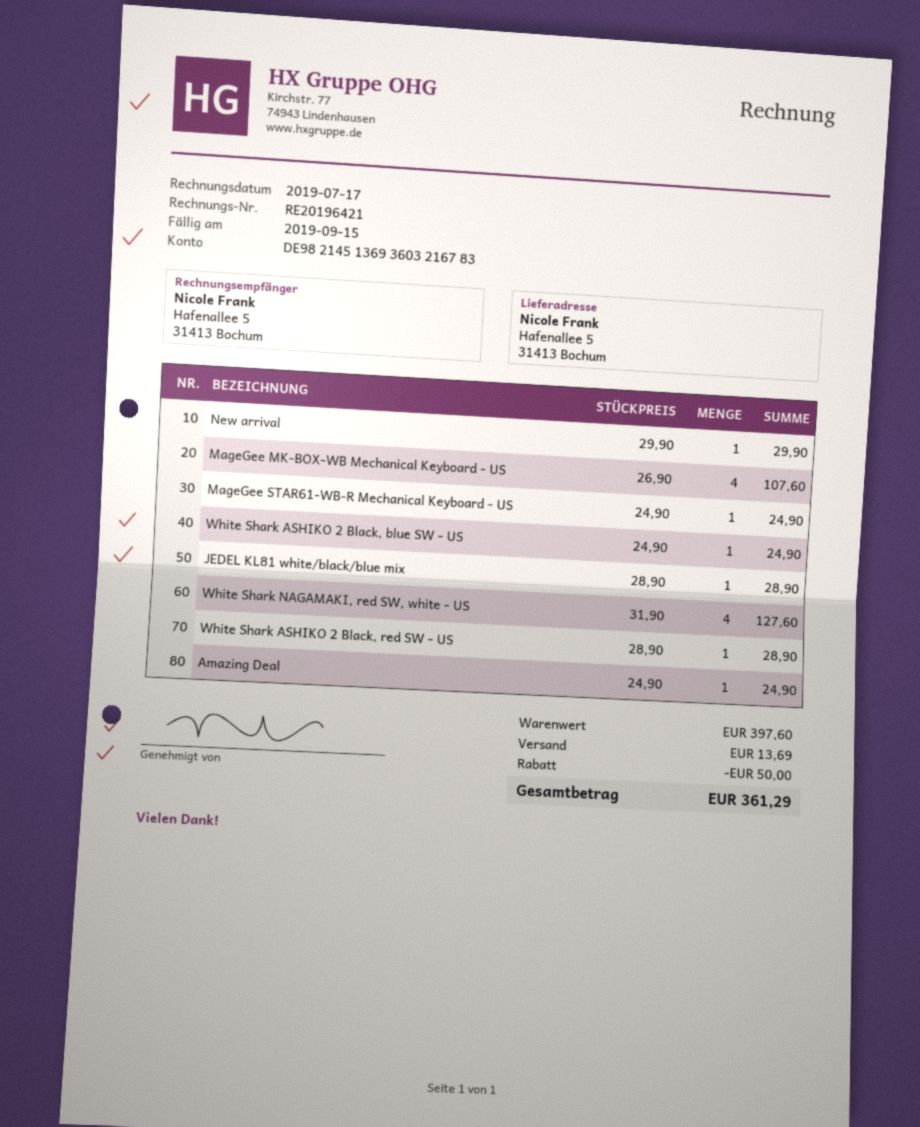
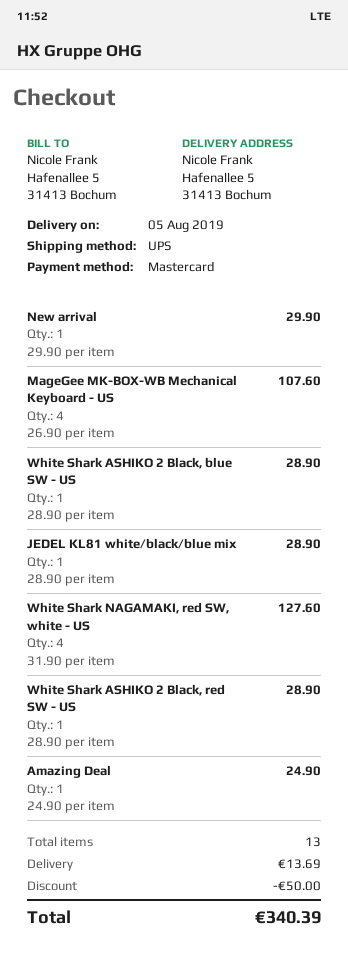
MageGee STAR61-WB-R Mechanical Keyboard - US: 1 x 24.90 = 24.90 -> none
White Shark ASHIKO 2 Black, blue SW - US: 1 x 24.90 = 24.90 -> 1 x 28.90 = 28.90
total: 361.29 -> 340.39

